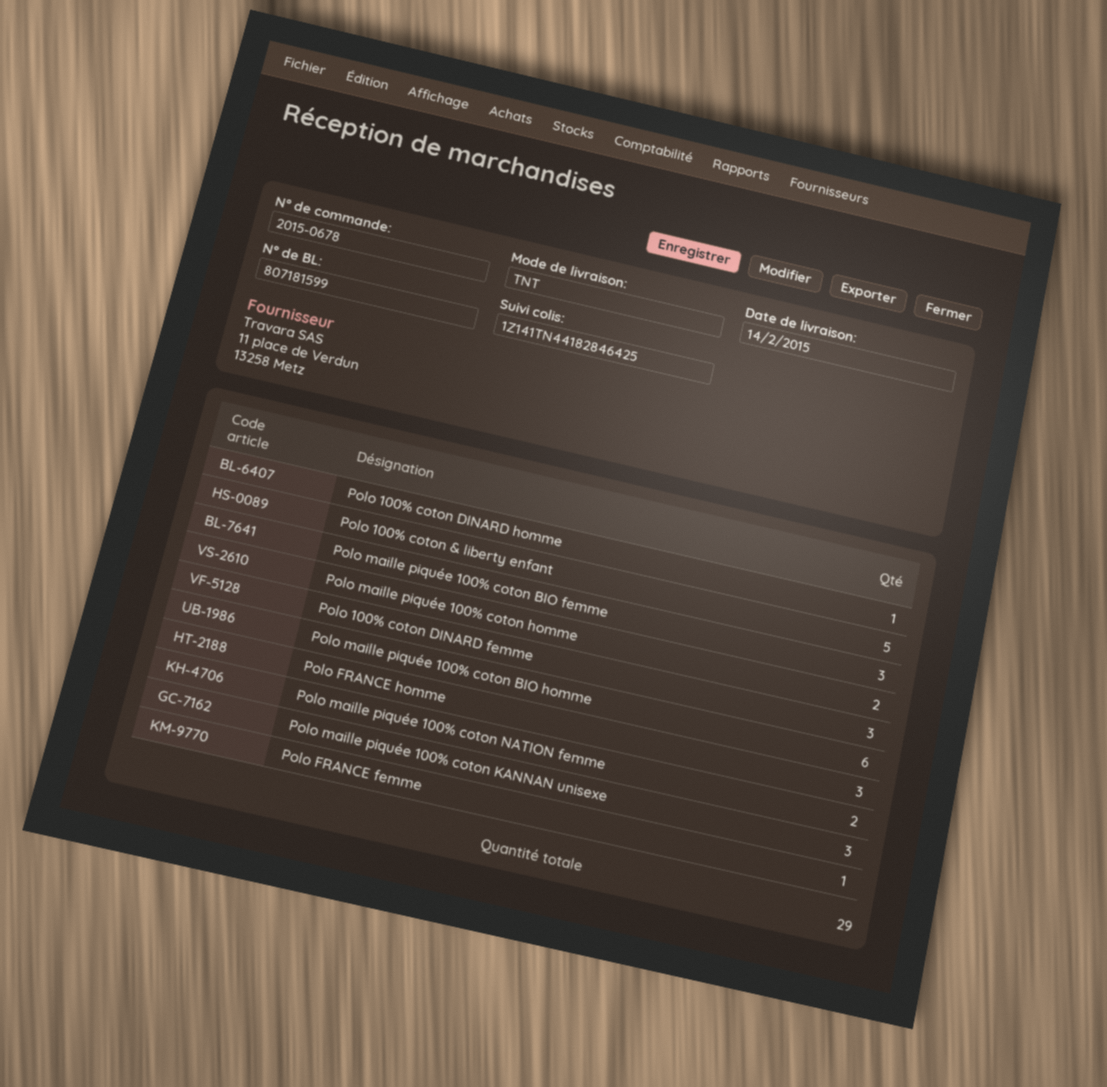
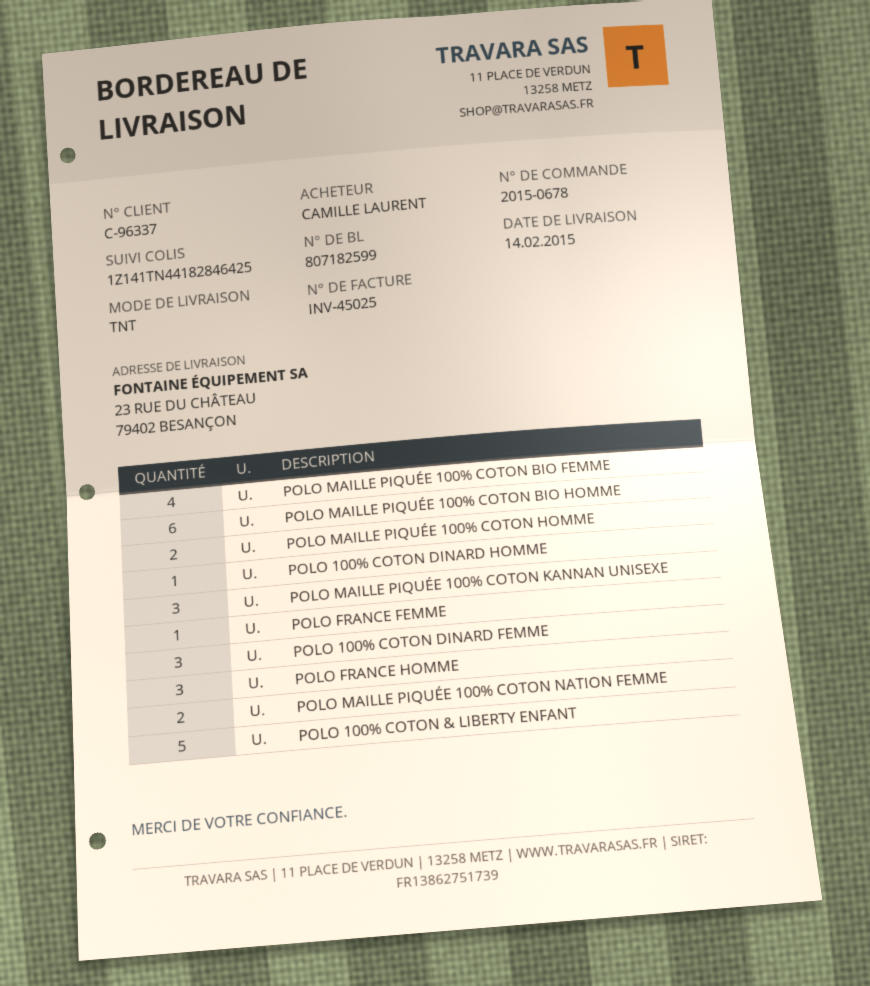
delivery note number: 807181599 -> 807182599
Polo maille piquée 100% coton BIO femme: 3 -> 4

